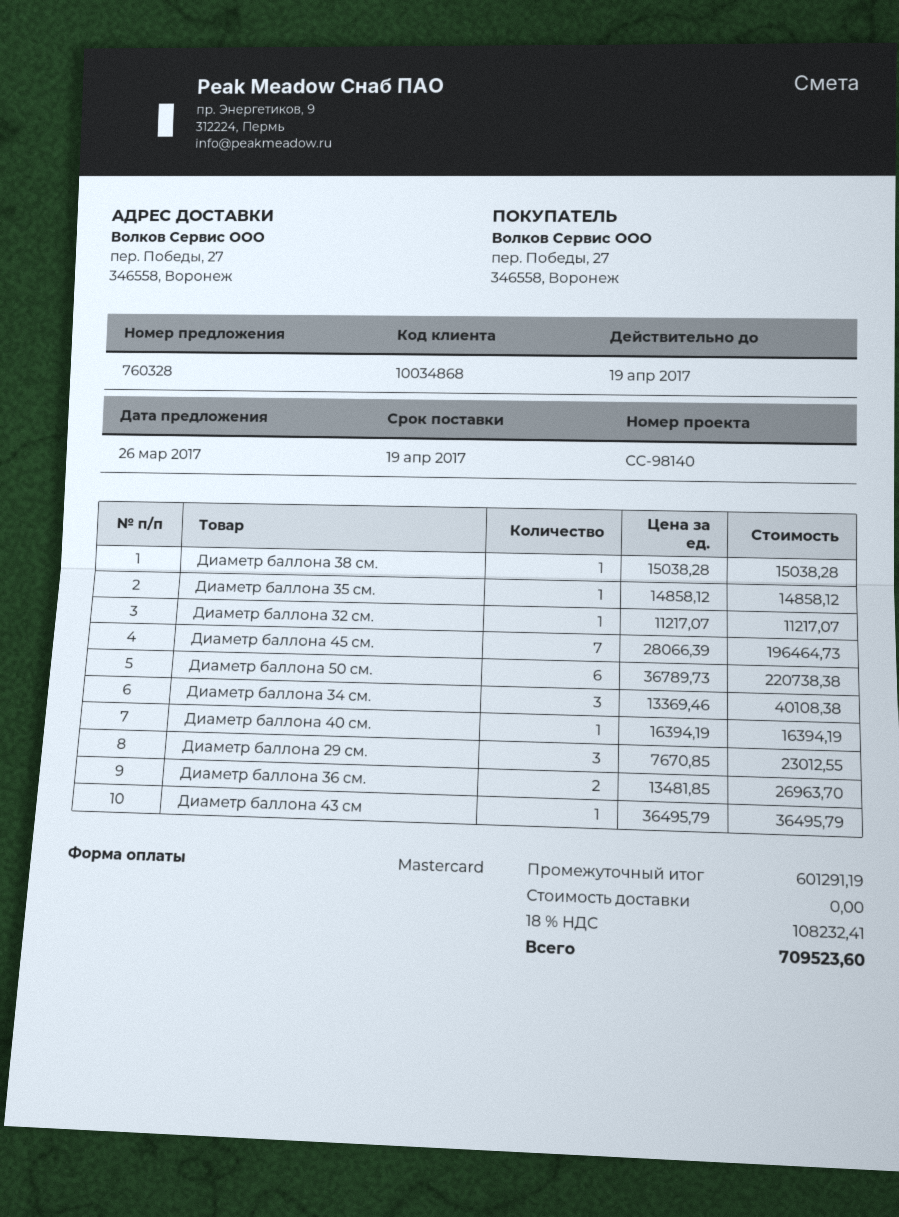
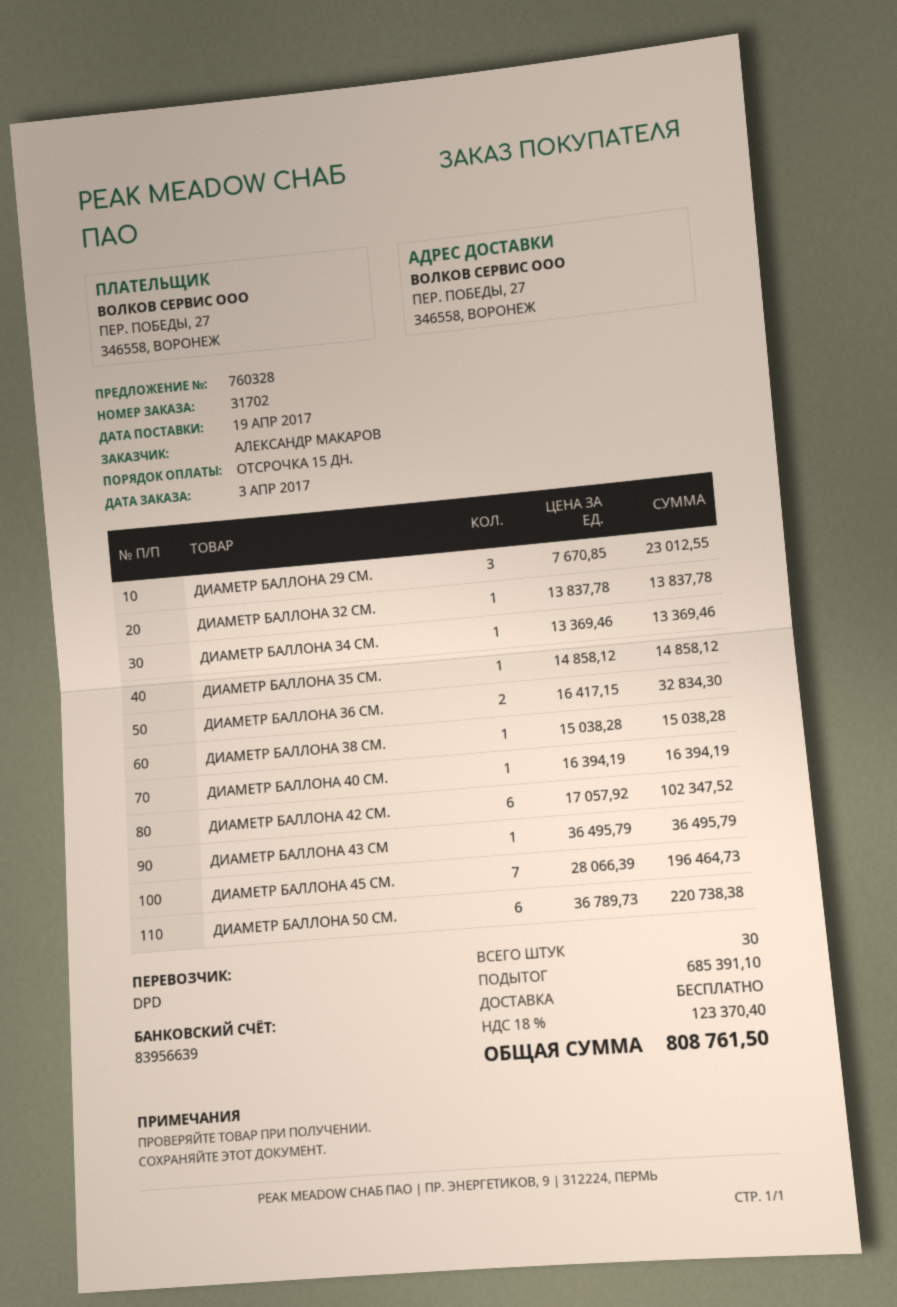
Диаметр баллона 32 см.: 1 x 11217.07 = 11217.07 -> 1 x 13837.78 = 13837.78
Диаметр баллона 34 см.: 3 x 13369.46 = 40108.38 -> 1 x 13369.46 = 13369.46
Диаметр баллона 36 см.: 2 x 13481.85 = 26963.70 -> 2 x 16417.15 = 32834.30
ДИАМЕТР БАЛЛОНА 42 СМ.: none -> 6 x 17057.92 = 102347.52
subtotal: 601291.19 -> 685391.10
tax: 18% = 108232.41 -> 18% = 123370.40
total: 709523.60 -> 808761.50

